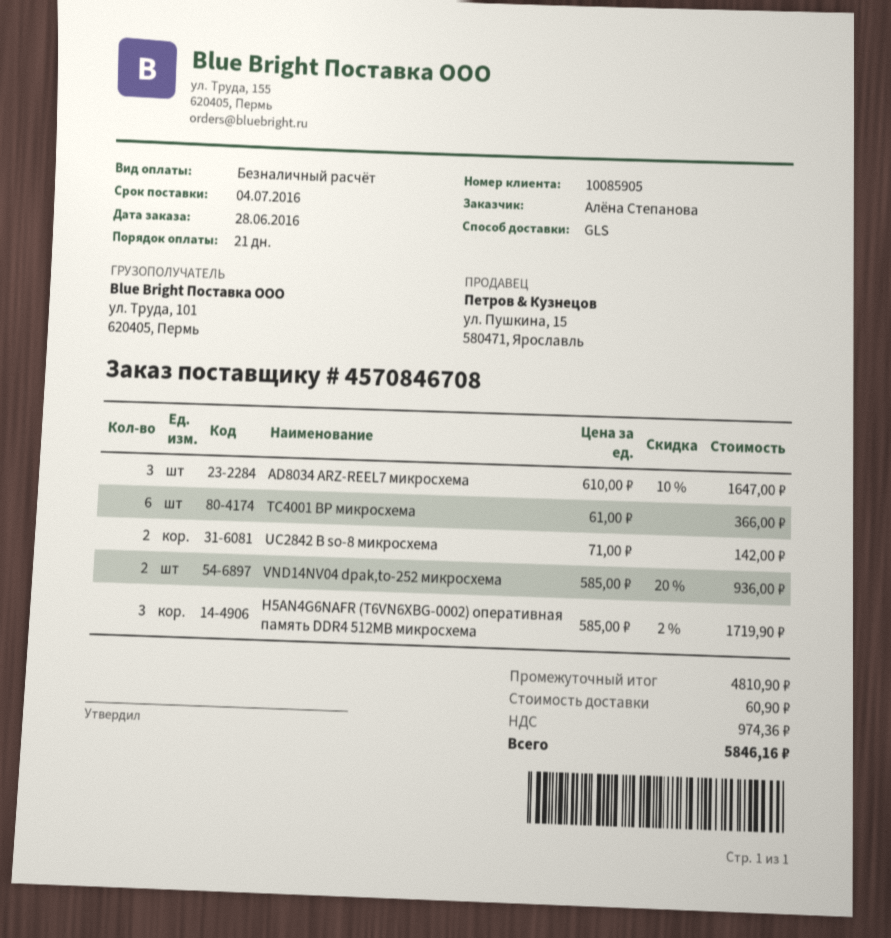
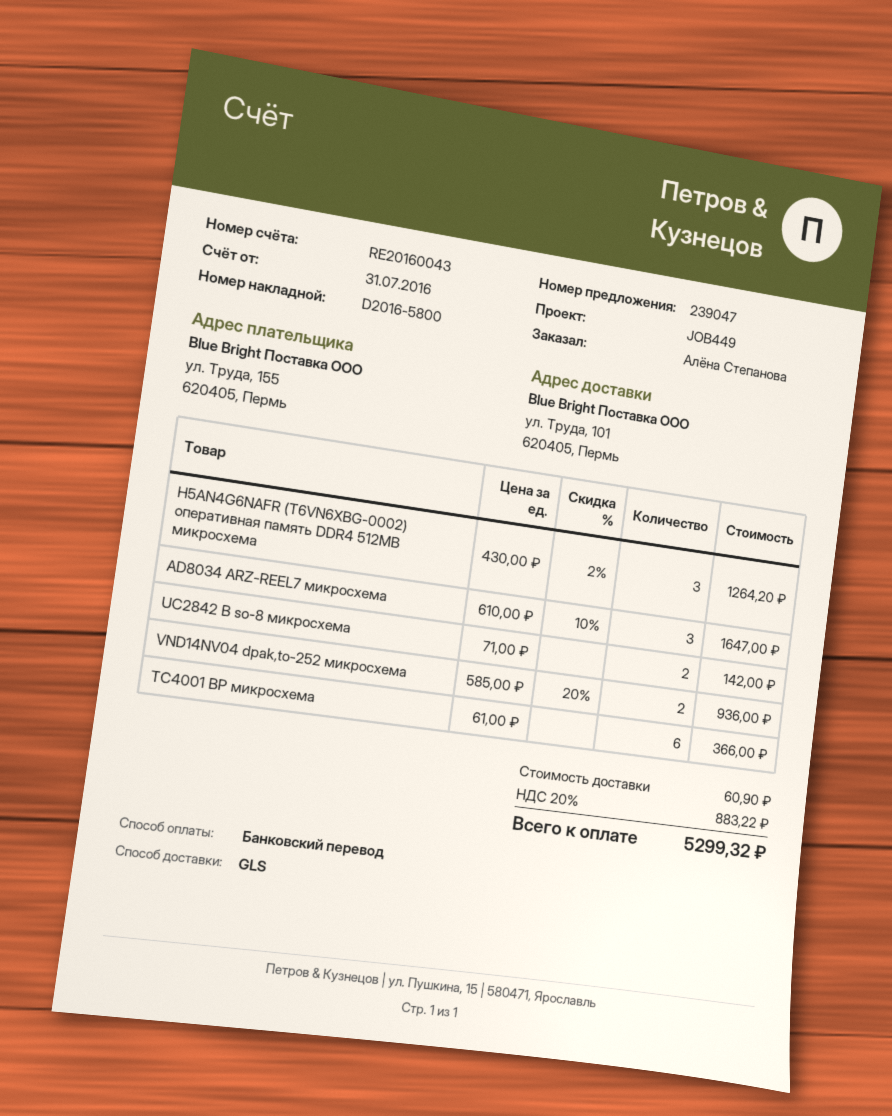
H5AN4G6NAFR (T6VN6XBG-0002) оперативная память DDR4 512MB микросхема: 3 x 585.00 - 2% = 1719.90 -> 3 x 430.00 - 2% = 1264.20
tax: 974.36 -> 883.22
total: 5846.16 -> 5299.32

